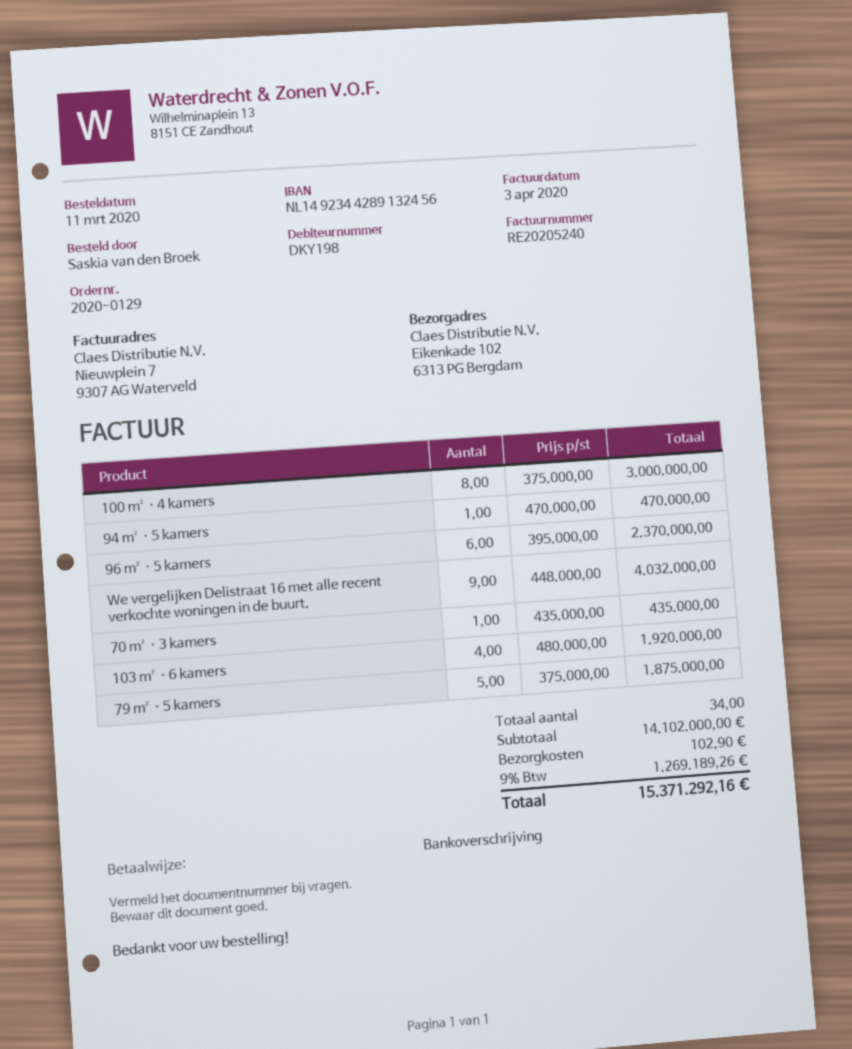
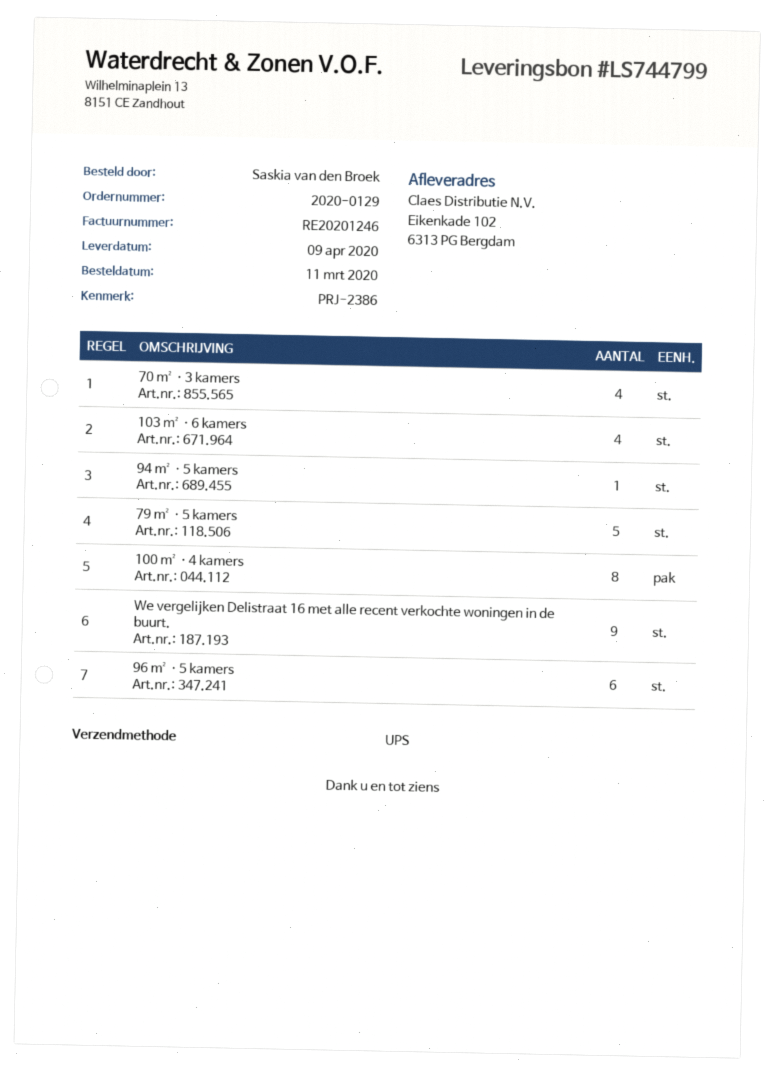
invoice number: RE20205240 -> RE20201246
70 m² · 3 kamers: 1 -> 4

